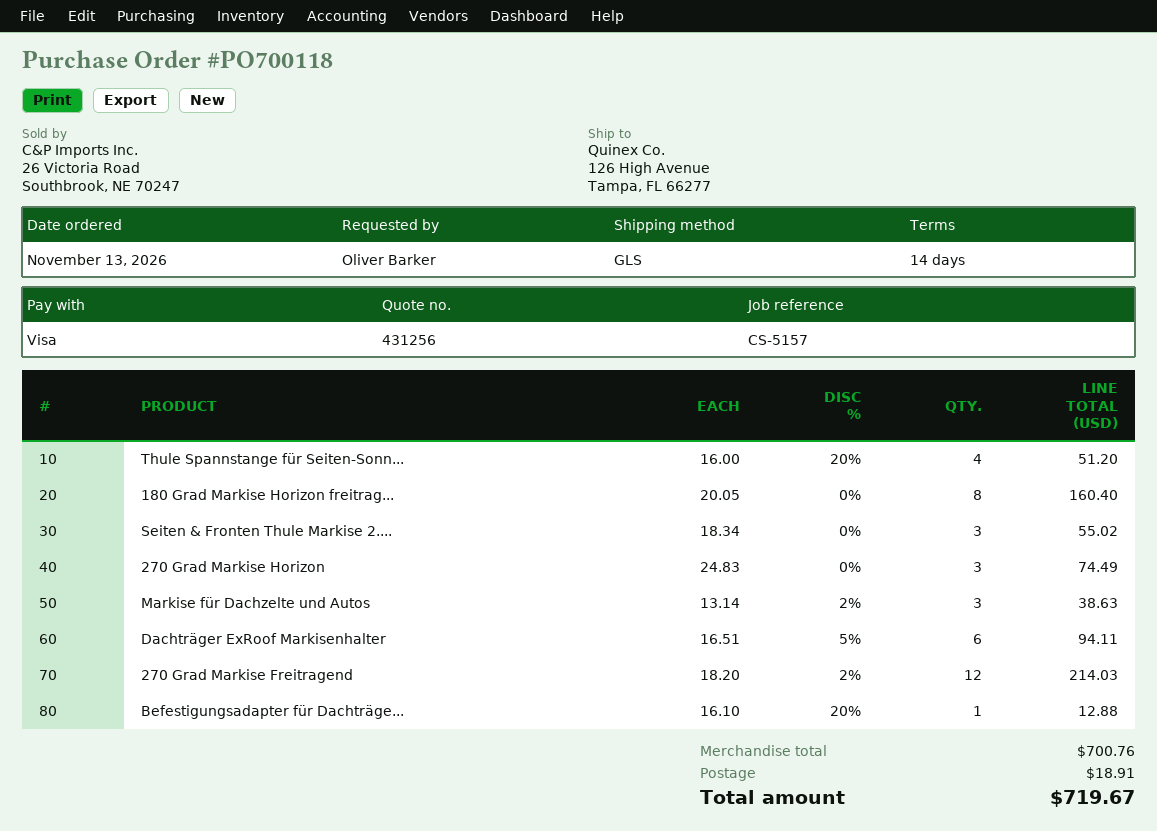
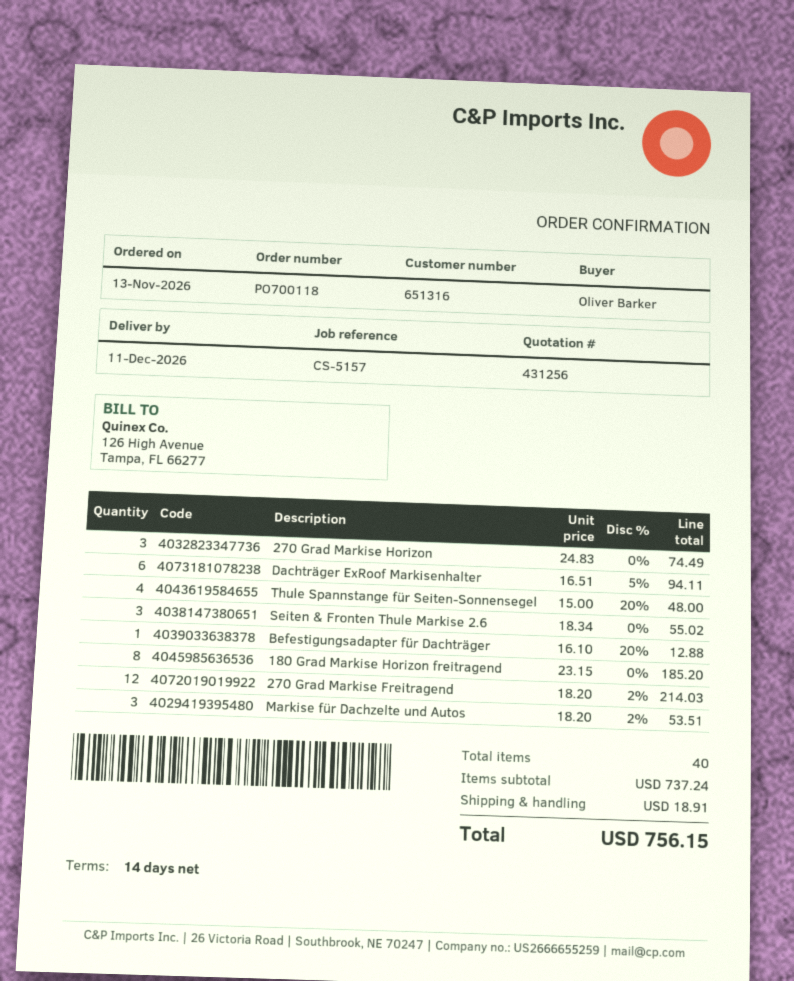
Thule Spannstange für Seiten-Sonn...: 4 x 16.00 - 20% = 51.20 -> 4 x 15.00 - 20% = 48.00
180 Grad Markise Horizon freitrag...: 8 x 20.05 = 160.40 -> 8 x 23.15 = 185.20
Markise für Dachzelte und Autos: 3 x 13.14 - 2% = 38.63 -> 3 x 18.20 - 2% = 53.51
subtotal: 700.76 -> 737.24
total: 719.67 -> 756.15

